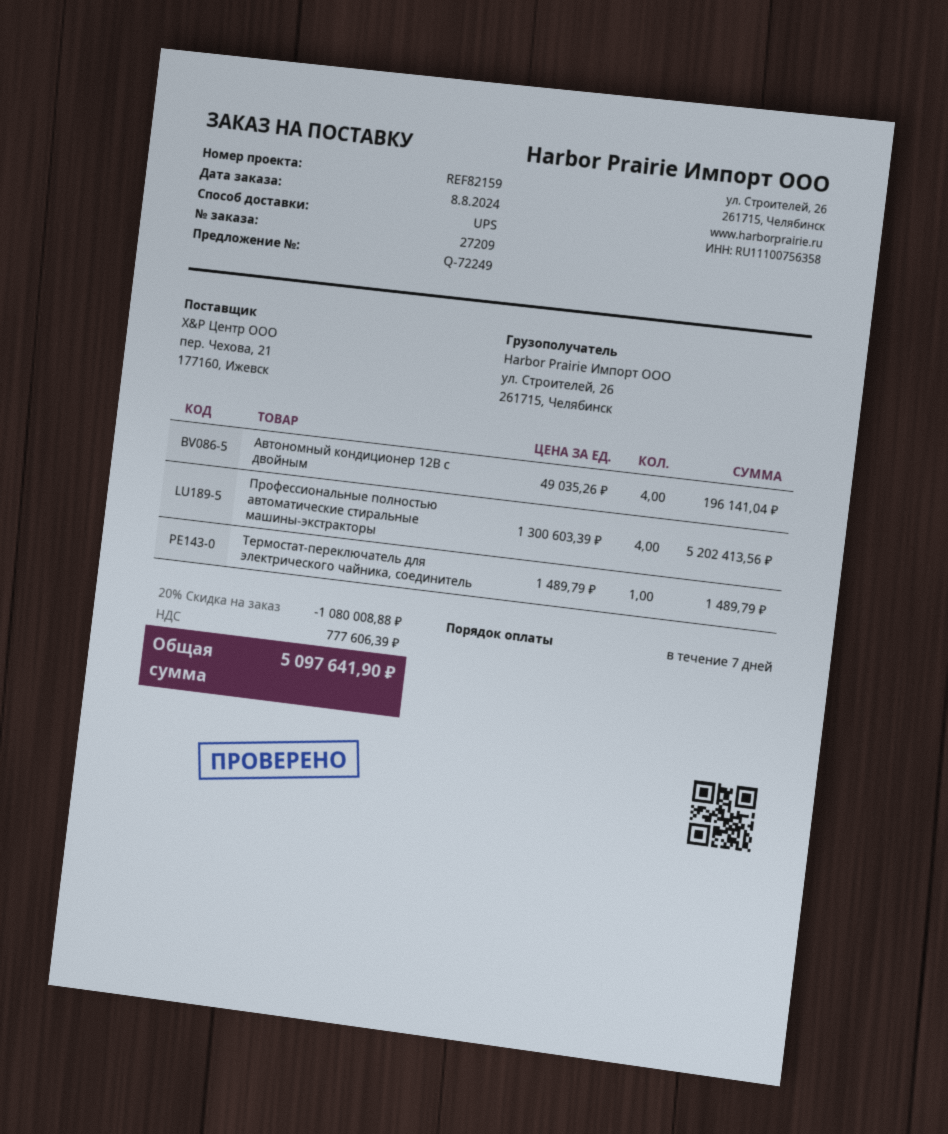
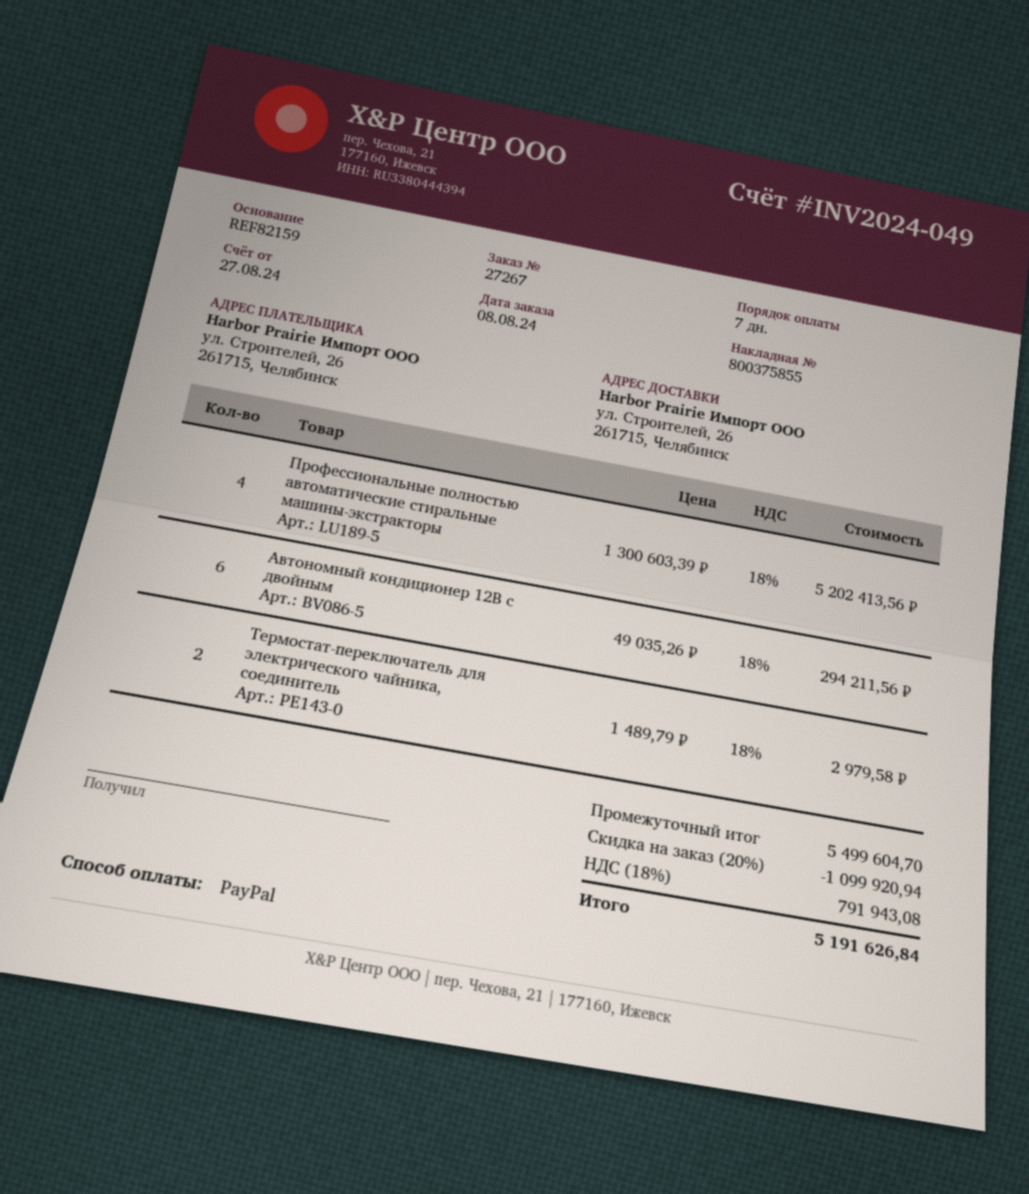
order number: 27209 -> 27267
Автономный кондиционер 12В с двойным: 4 x 49035.26 = 196141.04 -> 6 x 49035.26 = 294211.56
Термостат-переключатель для электрического чайника, соединитель: 1 x 1489.79 = 1489.79 -> 2 x 1489.79 = 2979.58
discount: 20% = 1080008.88 -> 20% = 1099920.94
tax: 777606.39 -> 791943.08
total: 5097641.90 -> 5191626.84

